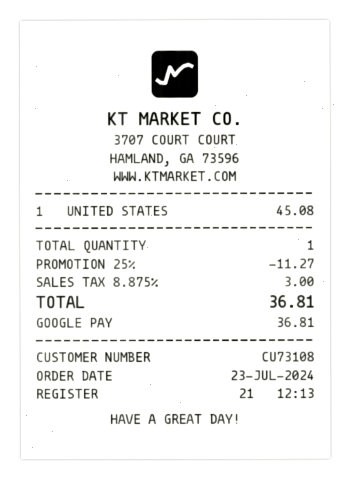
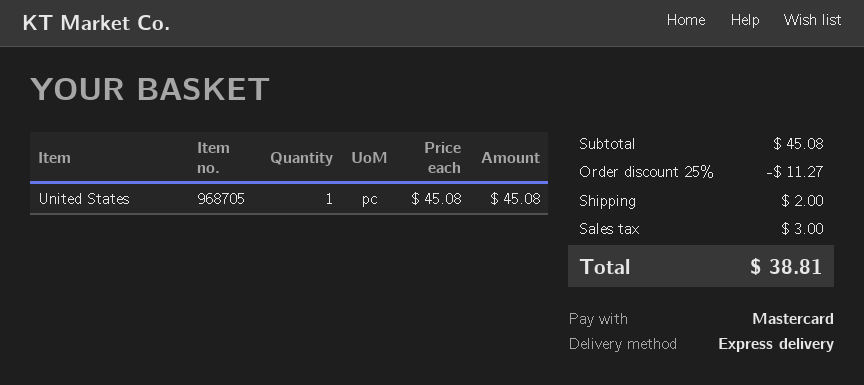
payment method: Google Pay -> Mastercard
shipping: none -> 2.00
total: 36.81 -> 38.81

